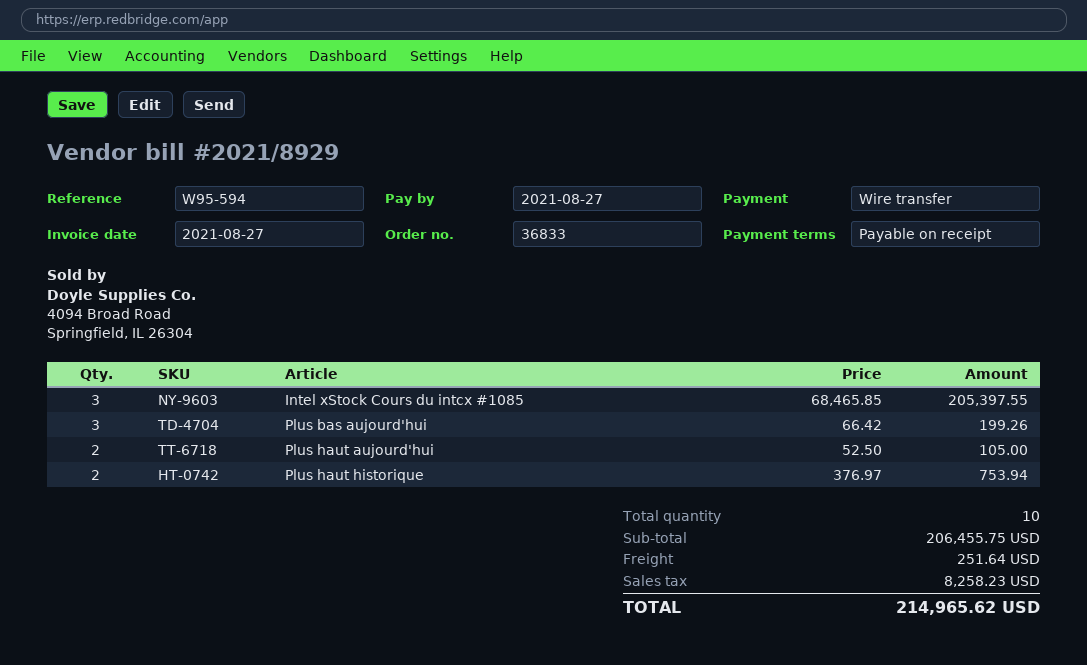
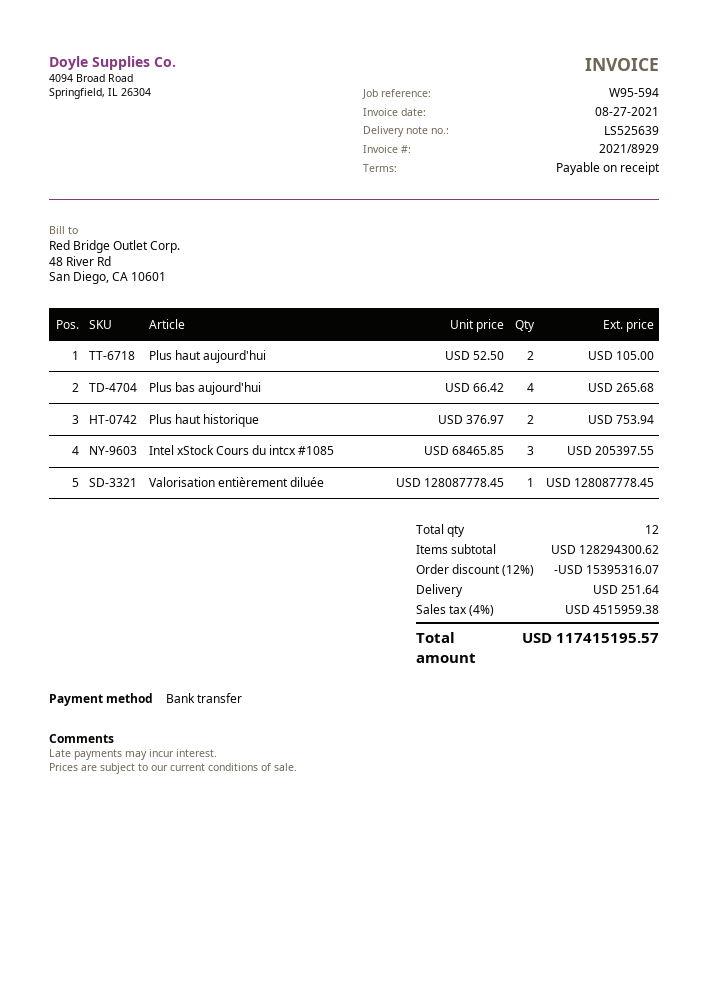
Plus bas aujourd'hui: 3 x 66.42 = 199.26 -> 4 x 66.42 = 265.68
Valorisation entièrement diluée: none -> 1 x 128087778.45 = 128087778.45
total quantity: 10 -> 12
subtotal: 206455.75 -> 128294300.62
discount: none -> 12% = 15395316.07
tax: 8258.23 -> 4515959.38
total: 214965.62 -> 117415195.57

